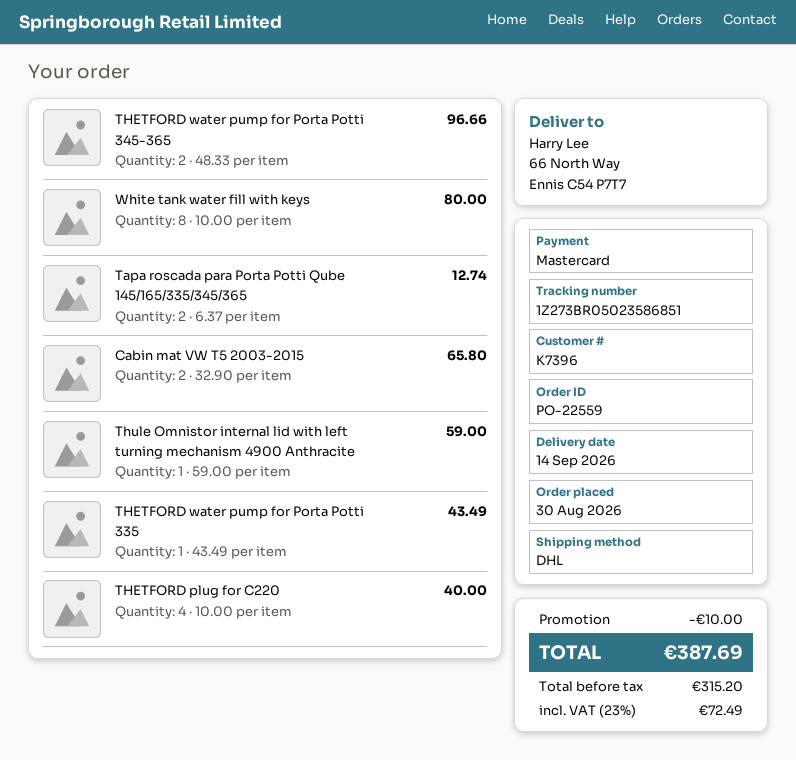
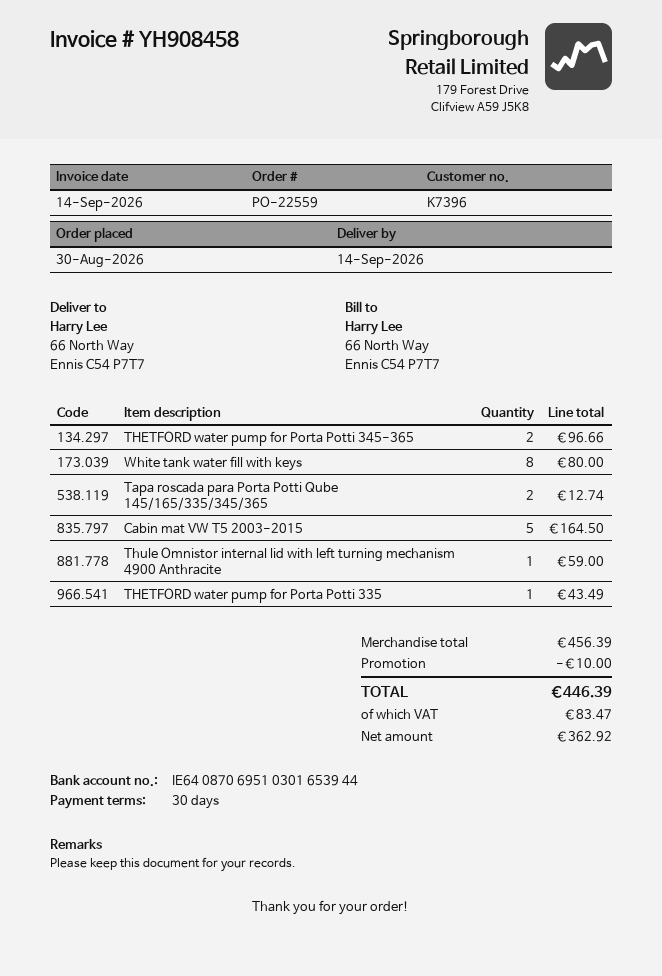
Cabin mat VW T5 2003-2015: 2 for 65.80 -> 5 for 164.50
THETFORD plug for C220: 4 for 40.00 -> none
net: 315.20 -> 362.92
tax: 72.49 -> 83.47
total: 387.69 -> 446.39

